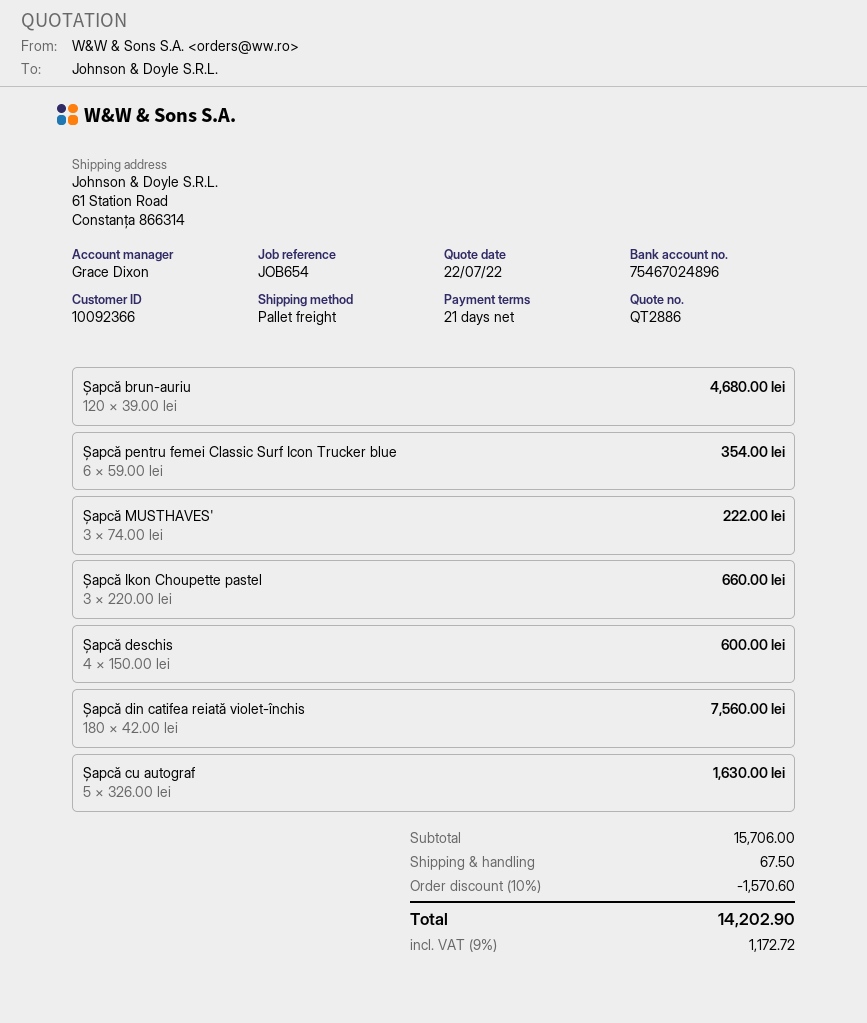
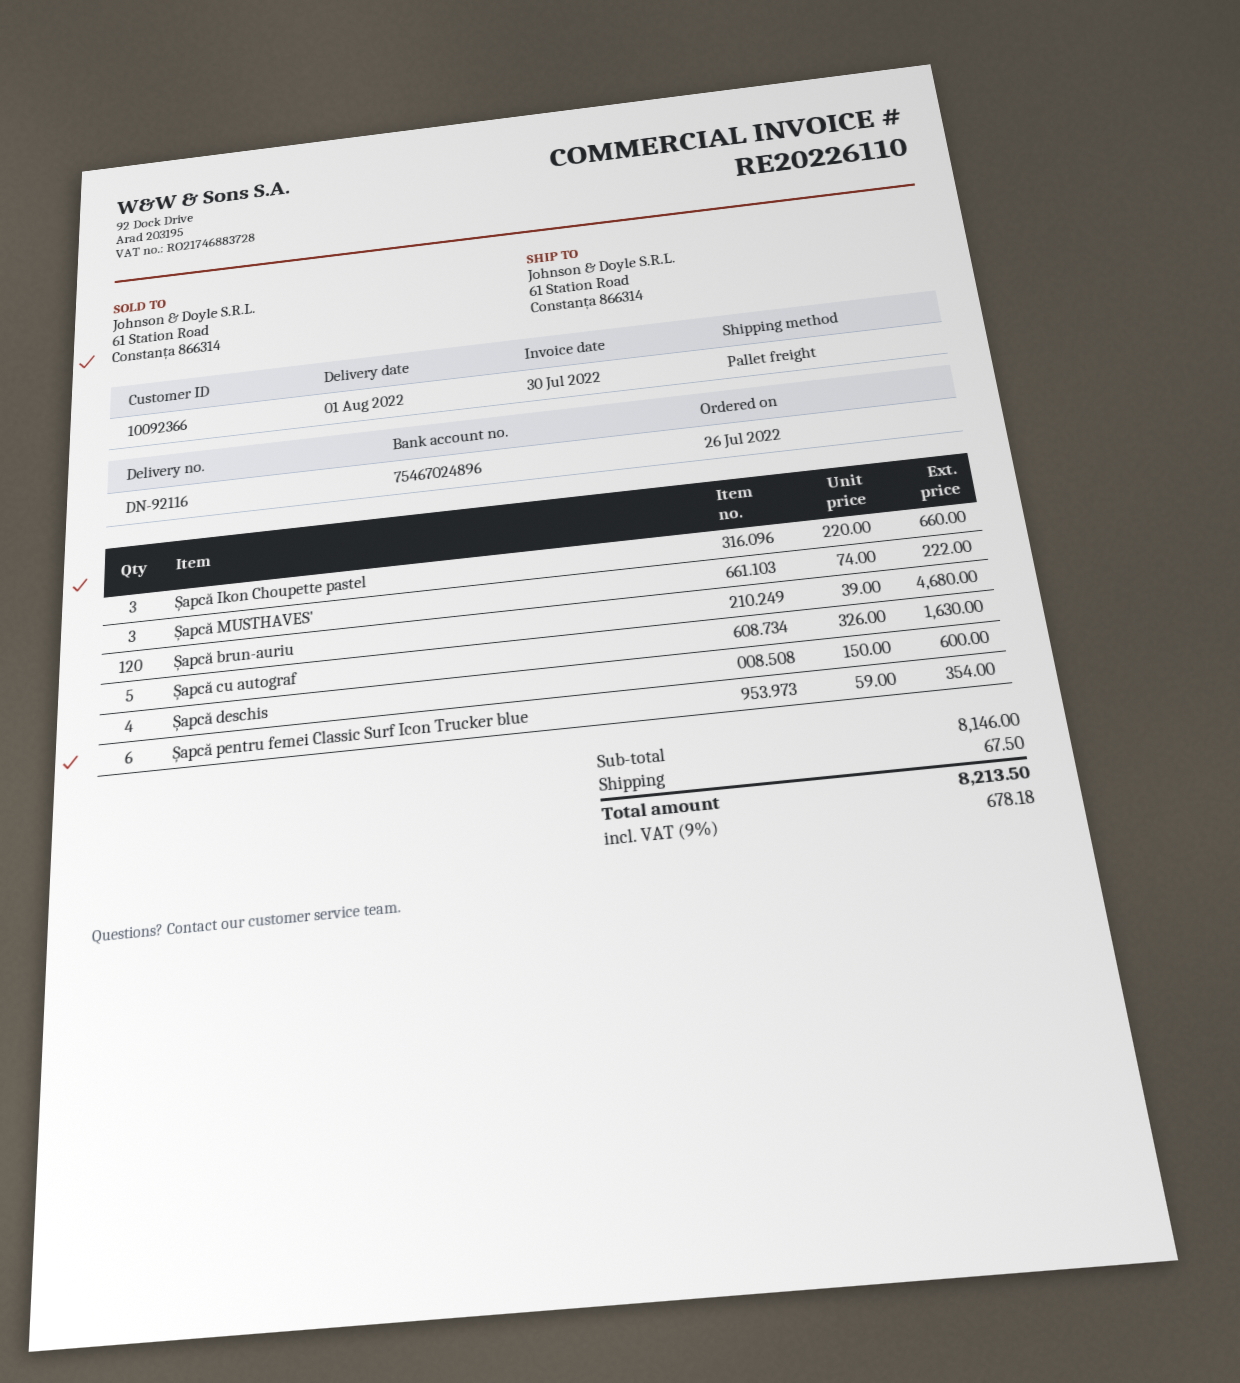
Șapcă din catifea reiată violet-închis: 180 x 42.00 = 7560.00 -> none
subtotal: 15706.00 -> 8146.00
discount: 10% = 1570.60 -> none
tax: 9% = 1172.72 -> 9% = 678.18
total: 14202.90 -> 8213.50

